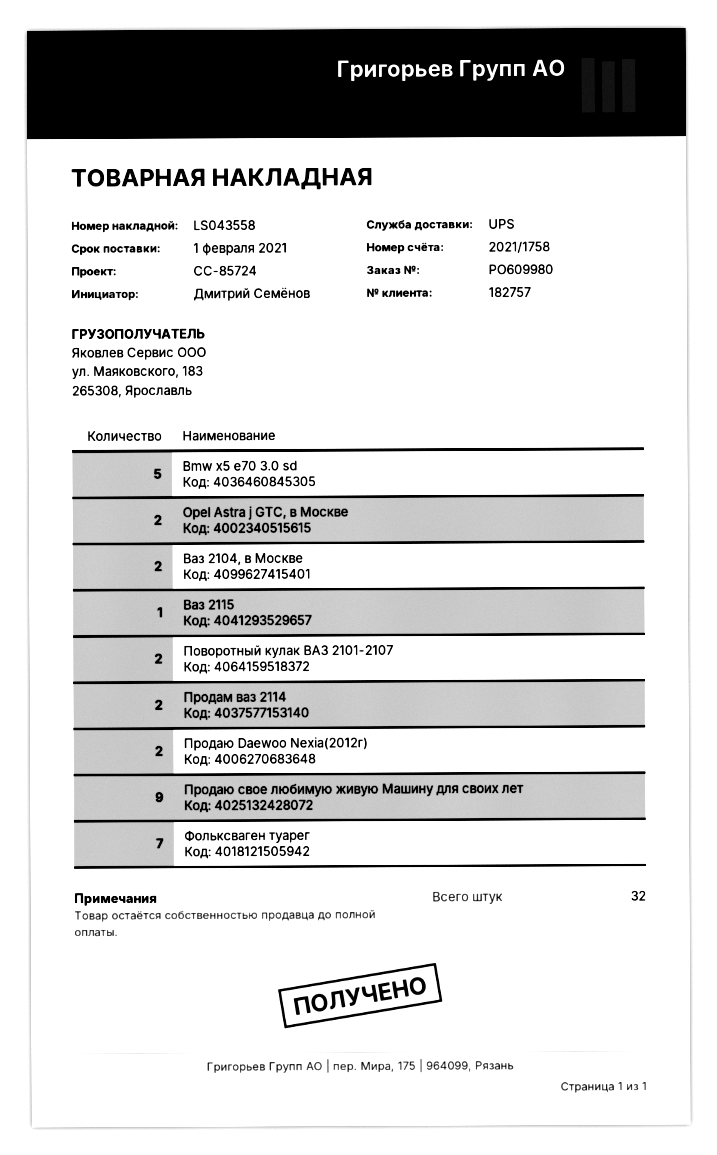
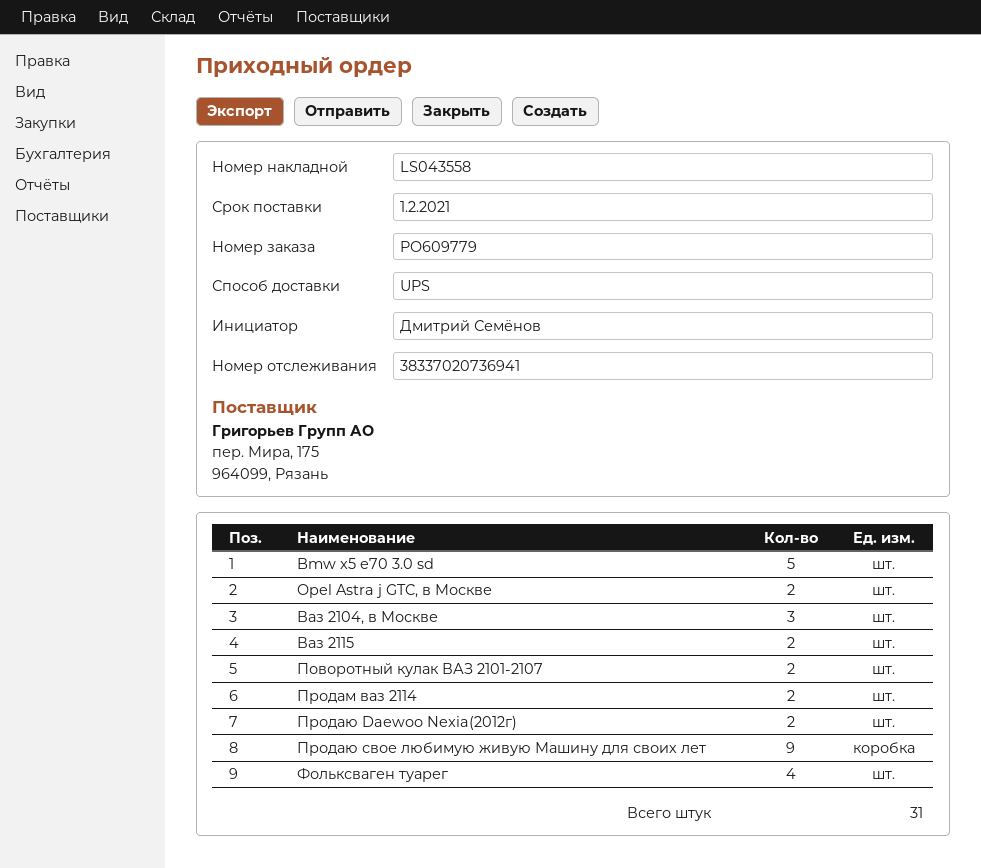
order number: PO609980 -> PO609779
Ваз 2104, в Москве: 2 -> 3
Ваз 2115: 1 -> 2
Фольксваген туарег: 7 -> 4
total quantity: 32 -> 31

